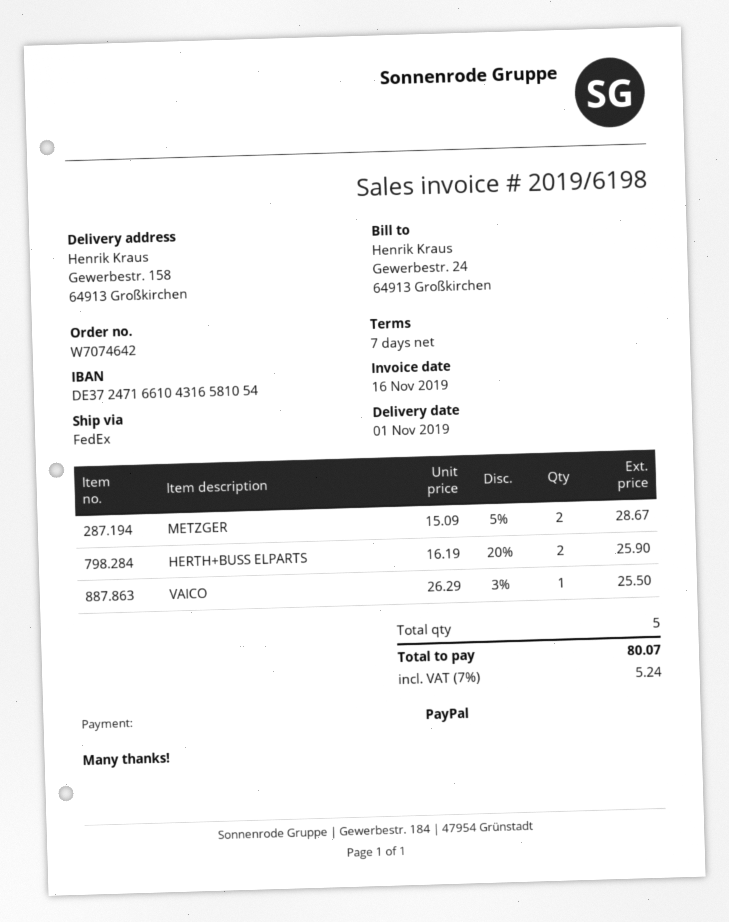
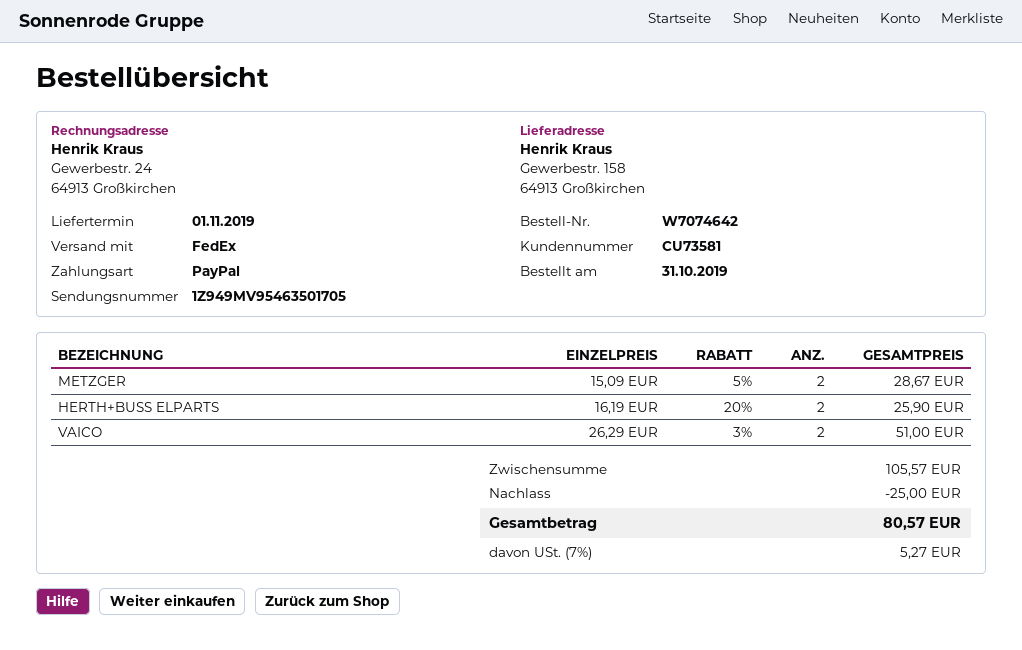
VAICO: 1 x 26.29 - 3% = 25.50 -> 2 x 26.29 - 3% = 51.00
discount: none -> 25.00
tax: 7% = 5.24 -> 7% = 5.27
total: 80.07 -> 80.57

